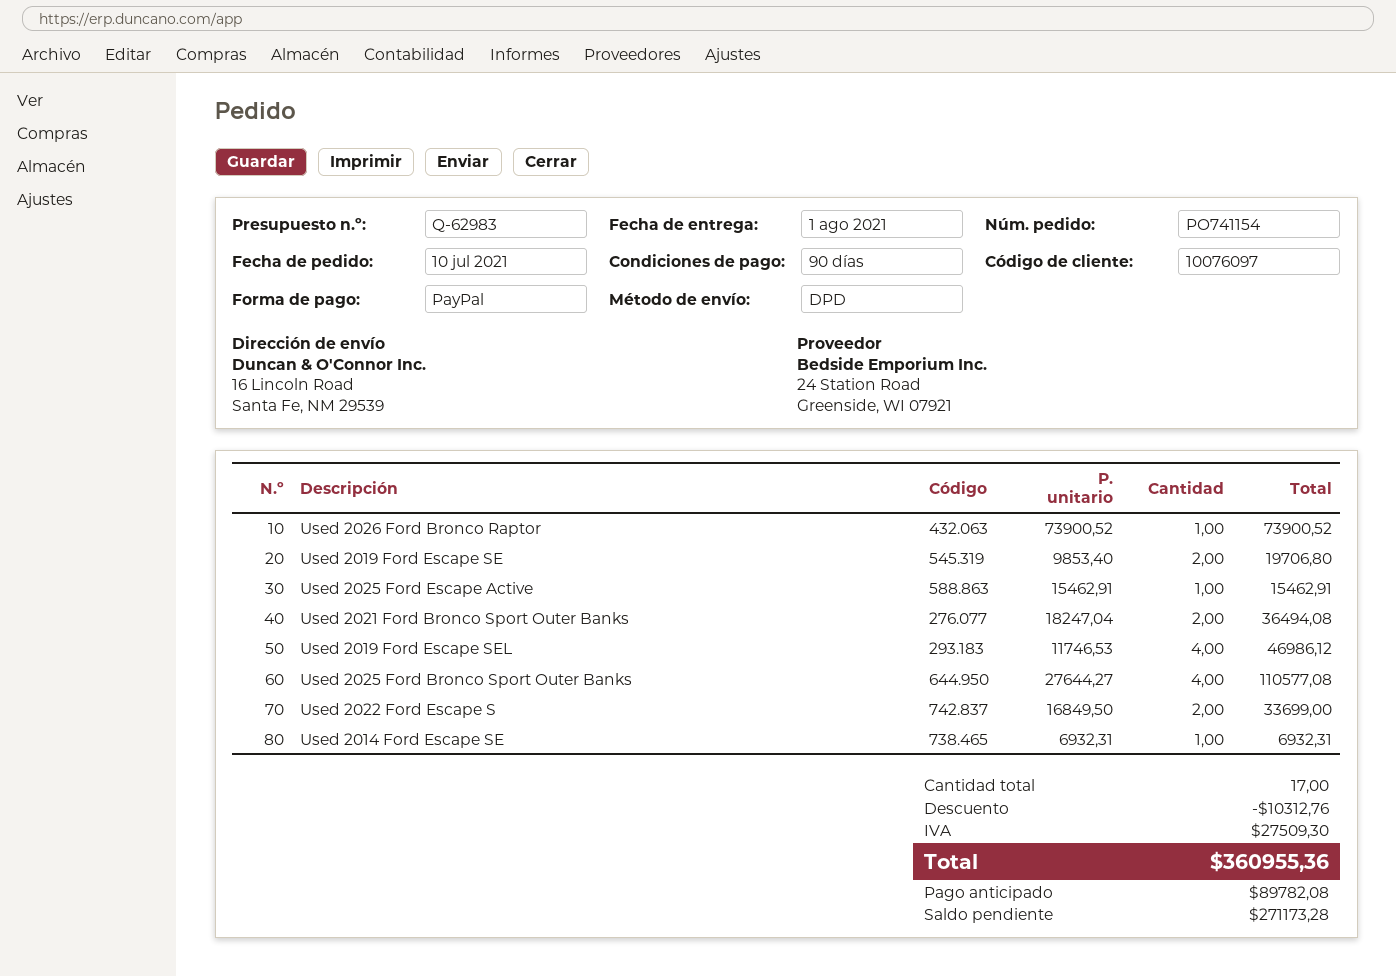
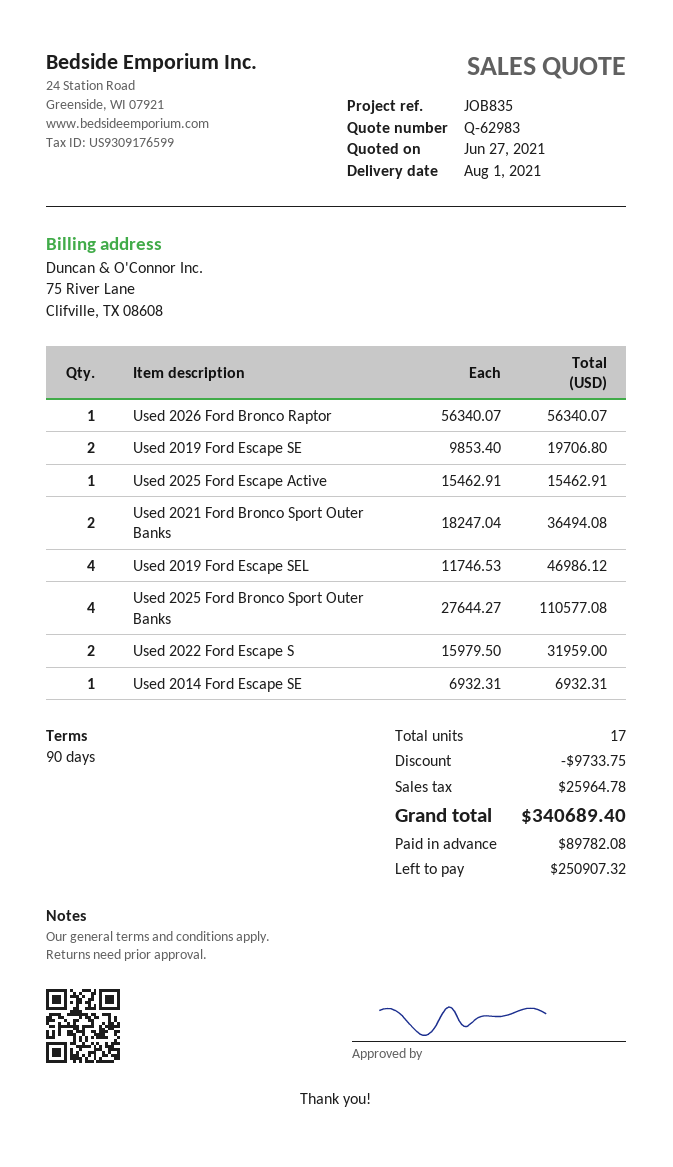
Used 2026 Ford Bronco Raptor: 1 x 73900.52 = 73900.52 -> 1 x 56340.07 = 56340.07
Used 2022 Ford Escape S: 2 x 16849.50 = 33699.00 -> 2 x 15979.50 = 31959.00
discount: 10312.76 -> 9733.75
tax: 27509.30 -> 25964.78
total: 360955.36 -> 340689.40
balance: 271173.28 -> 250907.32

